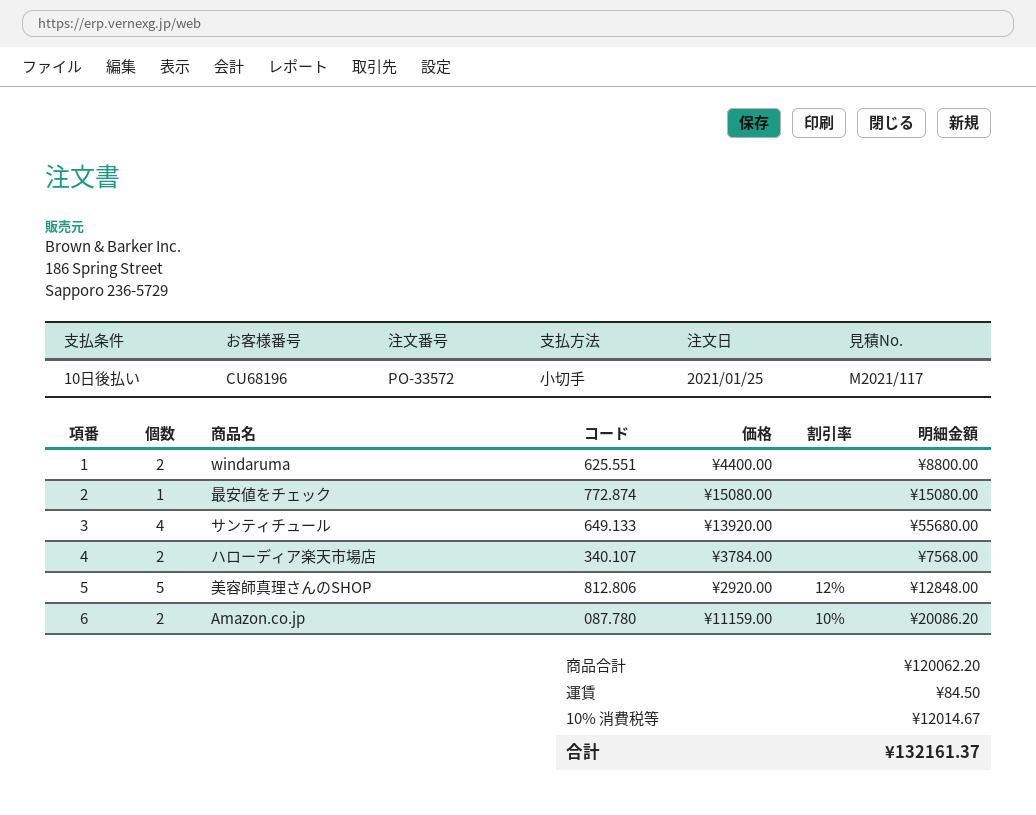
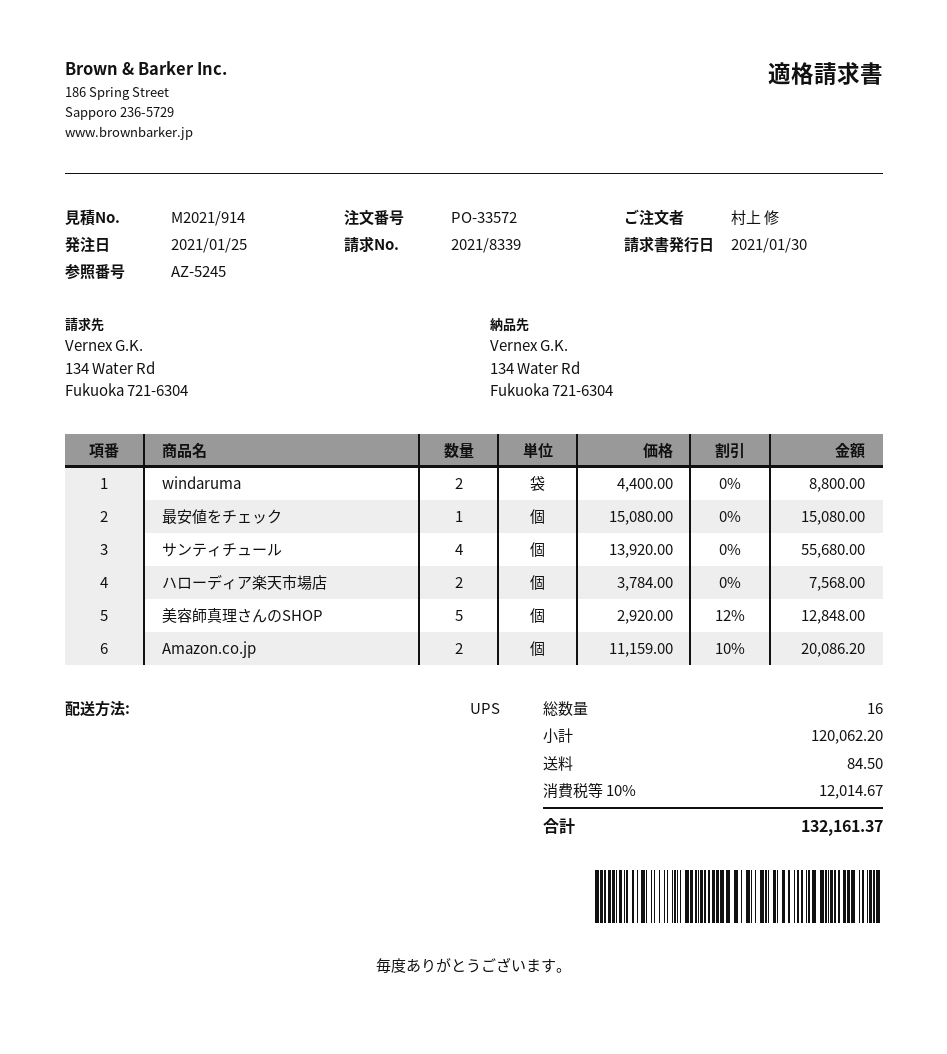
quote number: M2021/117 -> M2021/914

